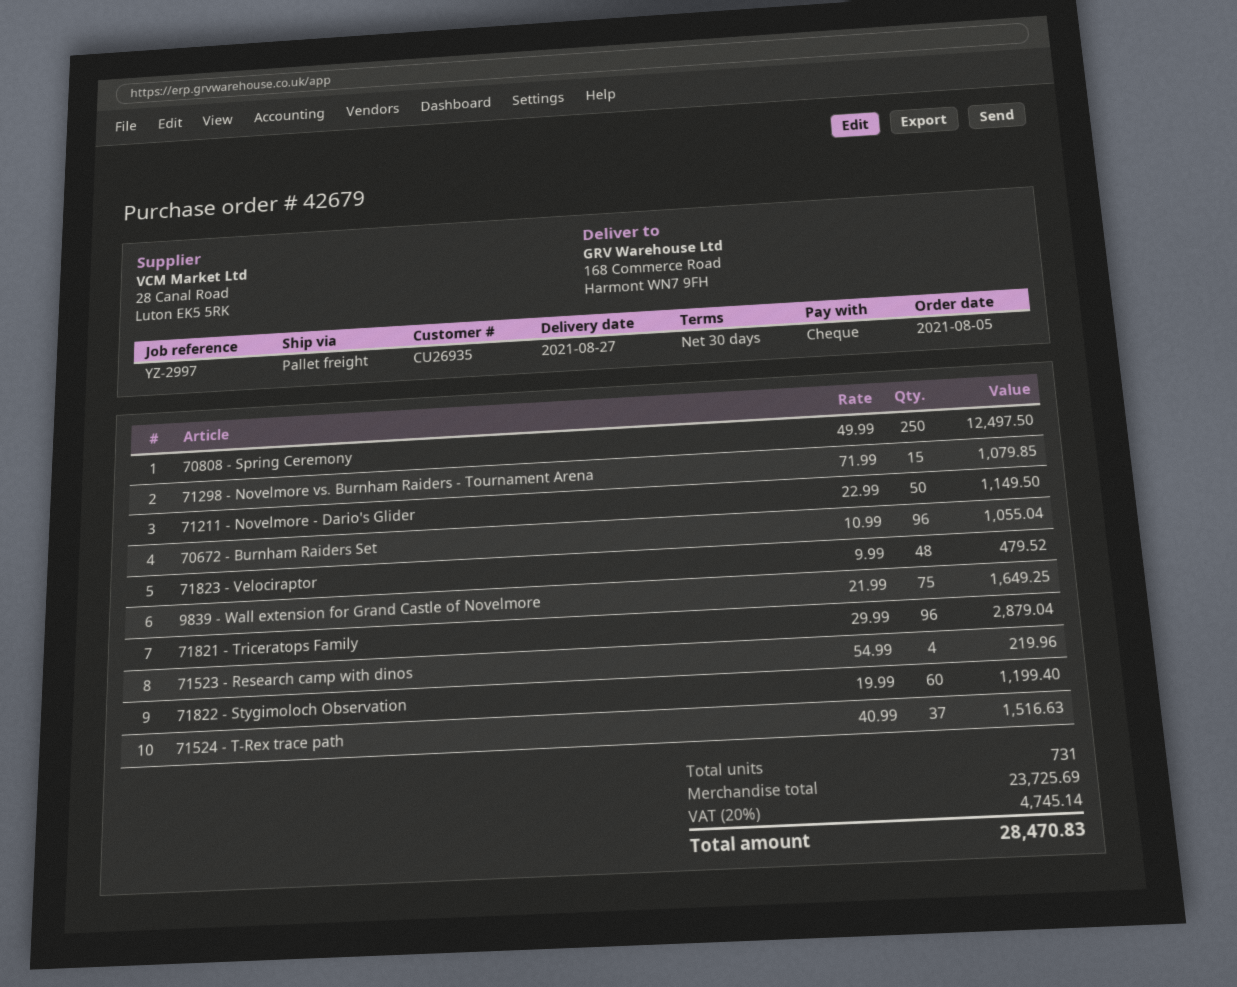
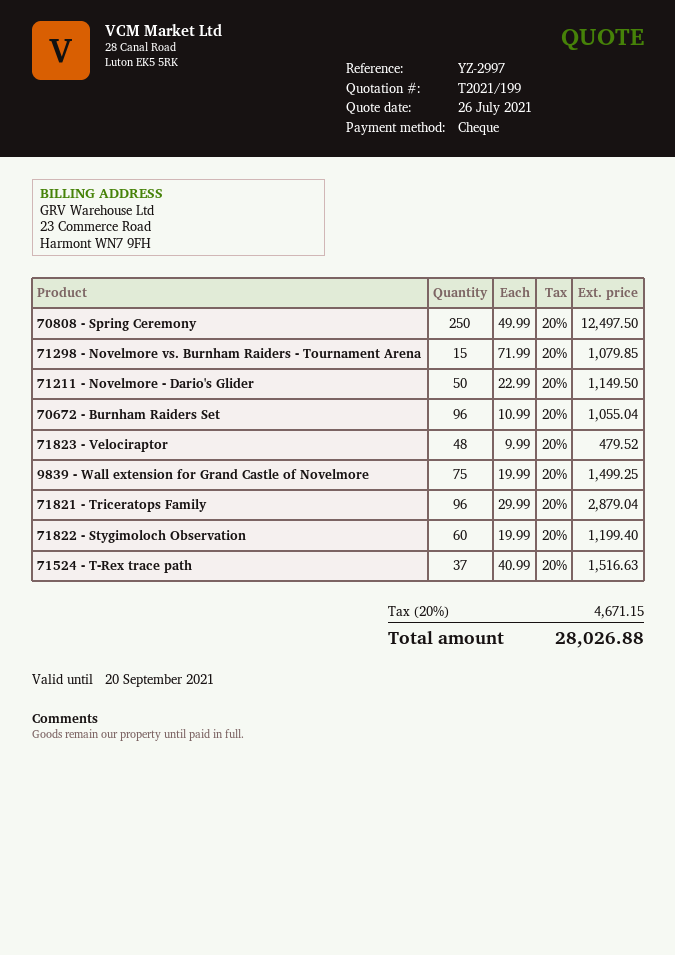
9839 - Wall extension for Grand Castle of Novelmore: 75 x 21.99 = 1649.25 -> 75 x 19.99 = 1499.25
71523 - Research camp with dinos: 4 x 54.99 = 219.96 -> none
tax: 20% = 4745.14 -> 20% = 4671.15
total: 28470.83 -> 28026.88

